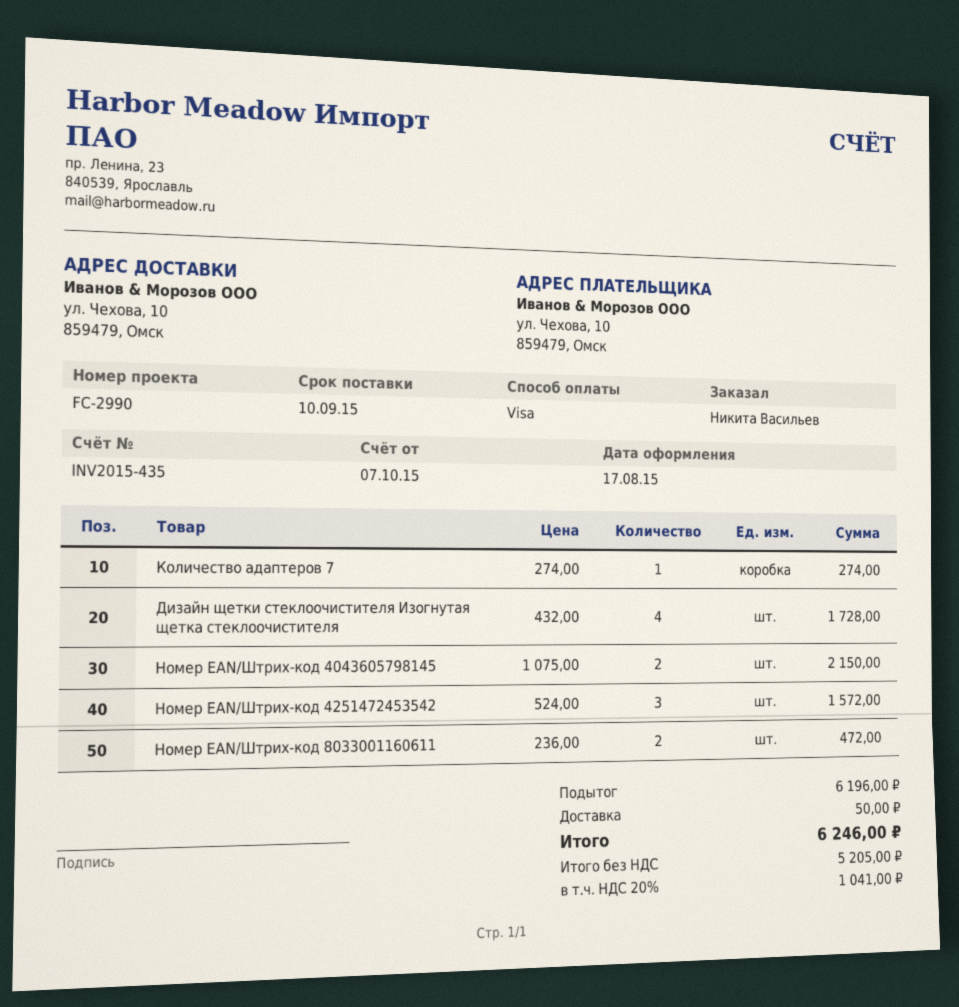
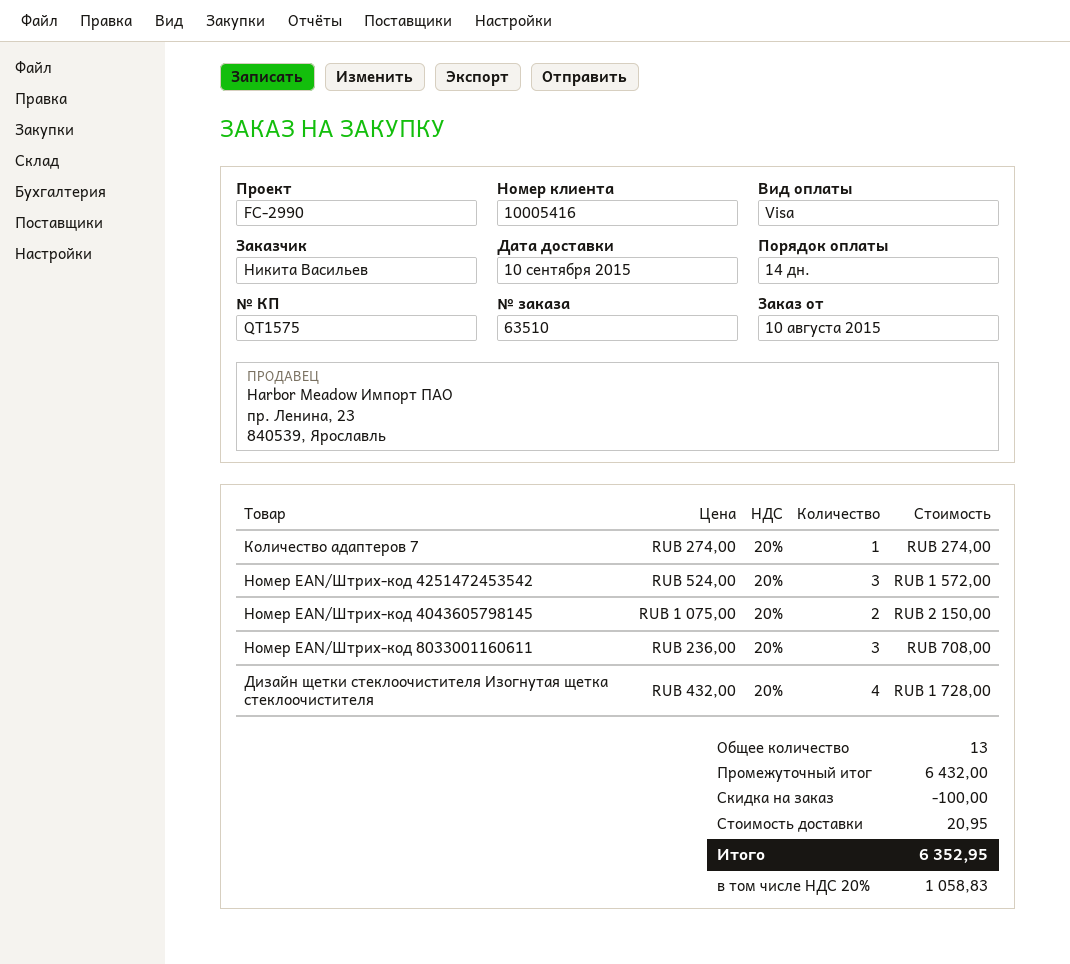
order date: 2015-08-17 -> 2015-08-10
Номер EAN/Штрих-код 8033001160611: 2 x 236.00 = 472.00 -> 3 x 236.00 = 708.00
subtotal: 6196.00 -> 6432.00
discount: none -> 100.00
shipping: 50.00 -> 20.95
tax: 20% = 1041.00 -> 20% = 1058.83
total: 6246.00 -> 6352.95

